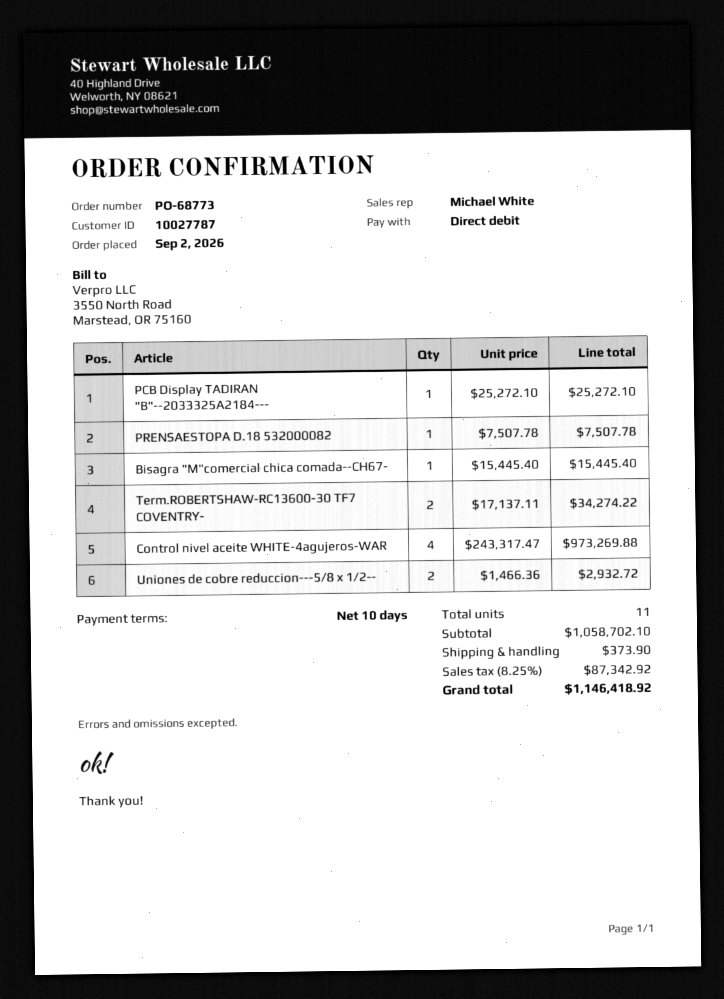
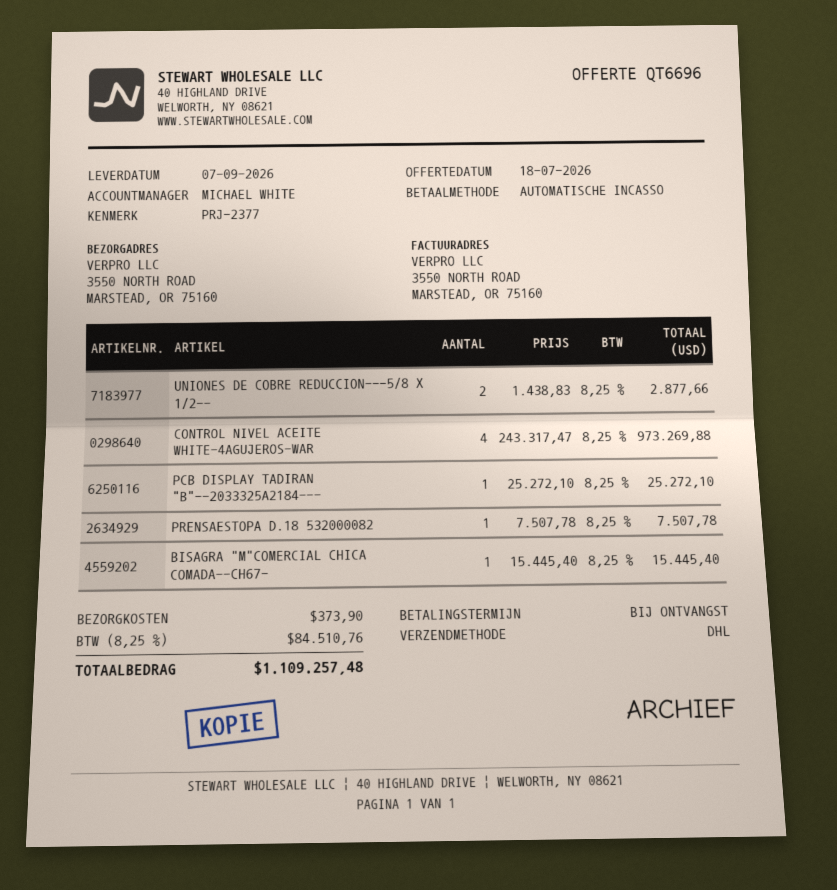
payment terms: 10 days -> on receipt
Term.ROBERTSHAW-RC13600-30 TF7 COVENTRY-: 2 x 17137.11 = 34274.22 -> none
Uniones de cobre reduccion---5/8 x 1/2--: 2 x 1466.36 = 2932.72 -> 2 x 1438.83 = 2877.66
tax: 8.25% = 87342.92 -> 8.25% = 84510.76
total: 1146418.92 -> 1109257.48

